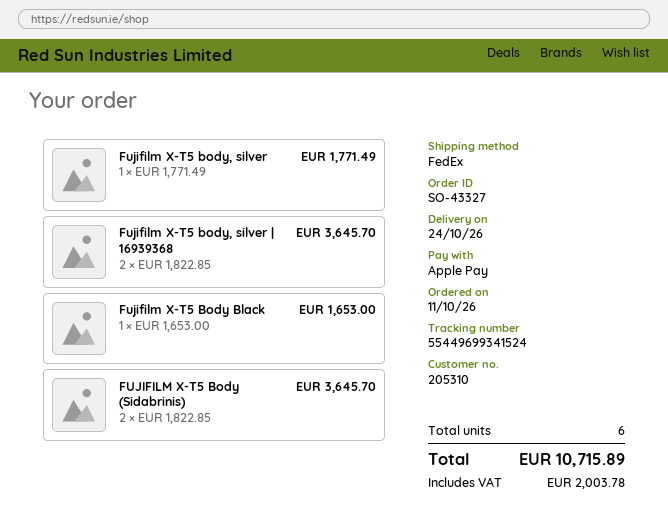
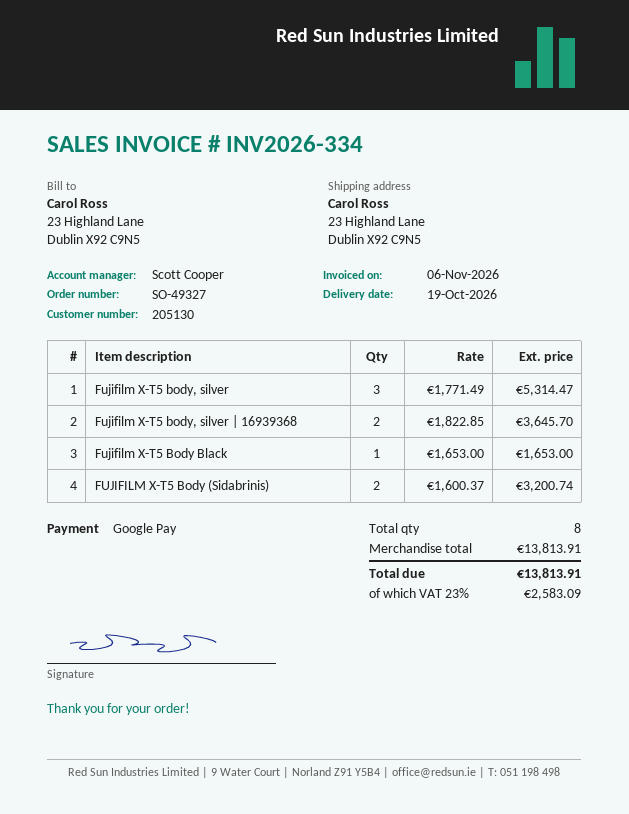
order number: SO-43327 -> SO-49327
delivery date: 2026-10-24 -> 2026-10-19
customer number: 205310 -> 205130
payment method: Apple Pay -> Google Pay
Fujifilm X-T5 body, silver: 1 x 1771.49 = 1771.49 -> 3 x 1771.49 = 5314.47
FUJIFILM X-T5 Body (Sidabrinis): 2 x 1822.85 = 3645.70 -> 2 x 1600.37 = 3200.74
total quantity: 6 -> 8
tax: 2003.78 -> 2583.09
total: 10715.89 -> 13813.91

